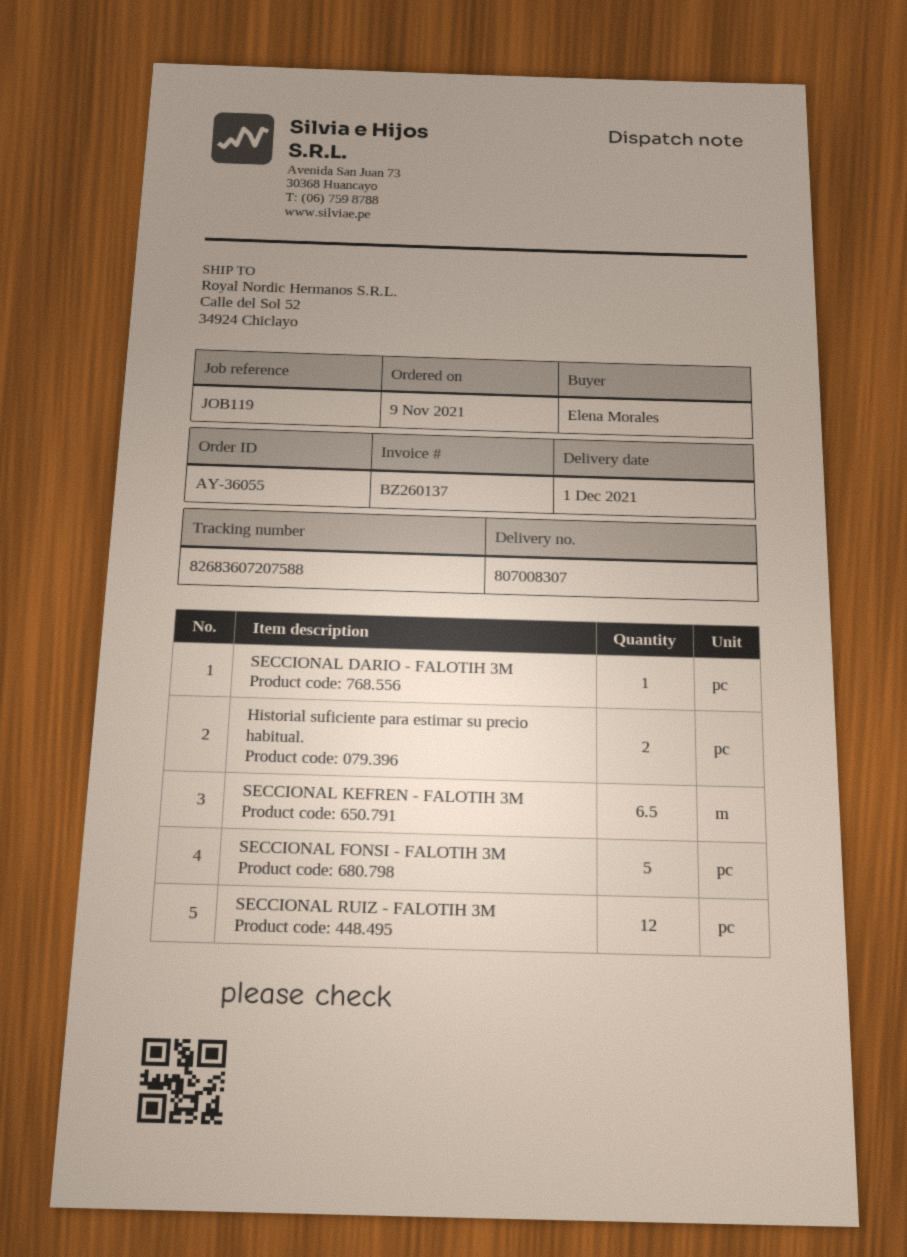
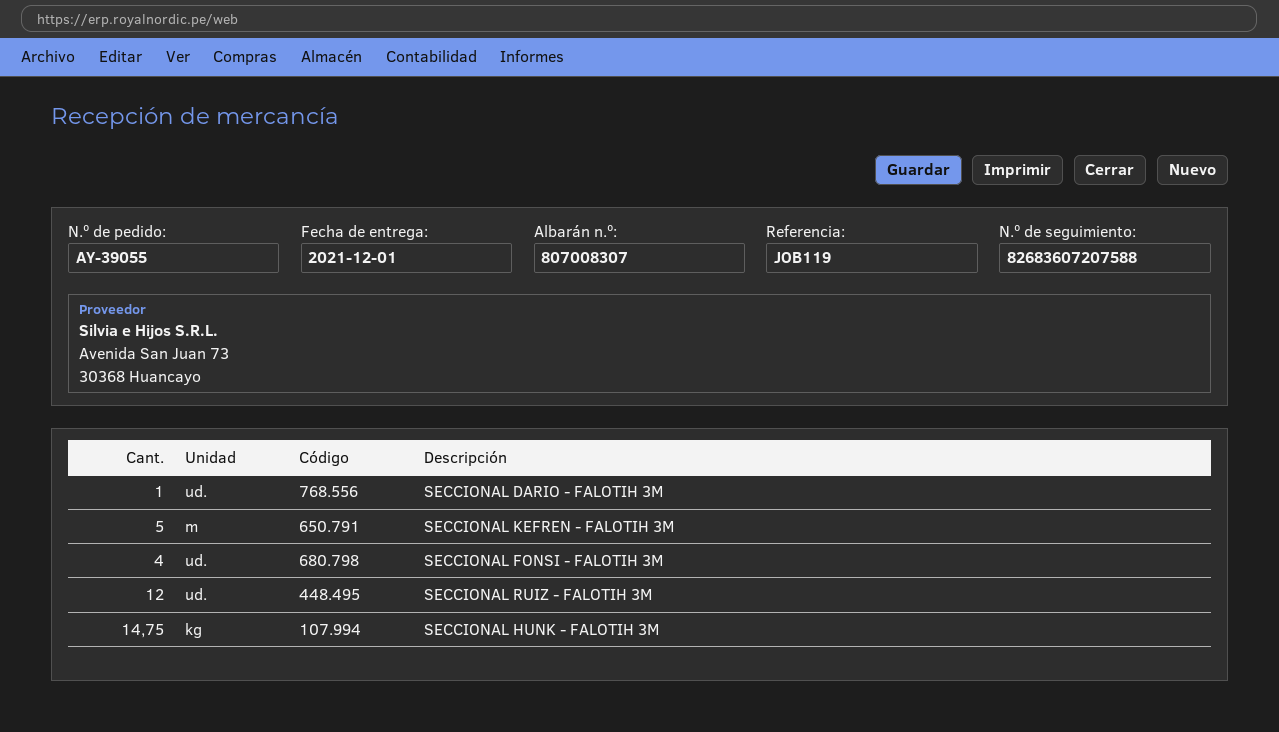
order number: AY-36055 -> AY-39055
Historial suficiente para estimar su precio habitual.: 2 -> none
SECCIONAL KEFREN - FALOTIH 3M: 6.5 -> 5
SECCIONAL FONSI - FALOTIH 3M: 5 -> 4
SECCIONAL HUNK - FALOTIH 3M: none -> 14.75

